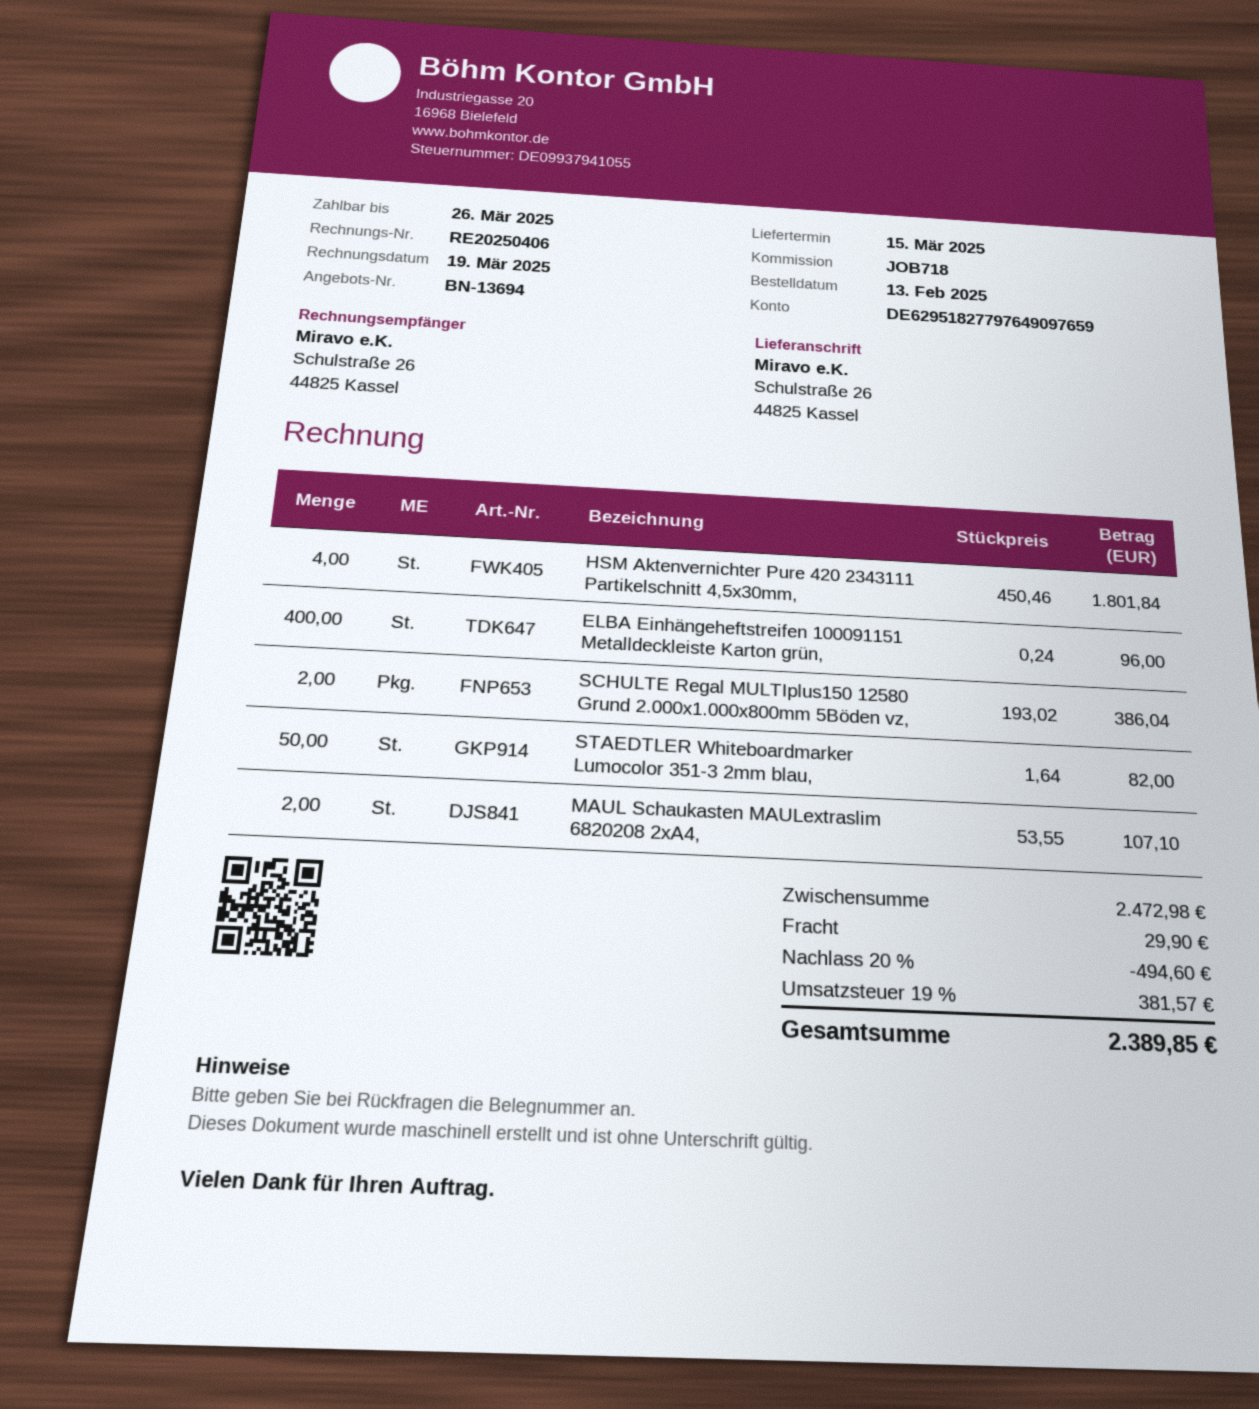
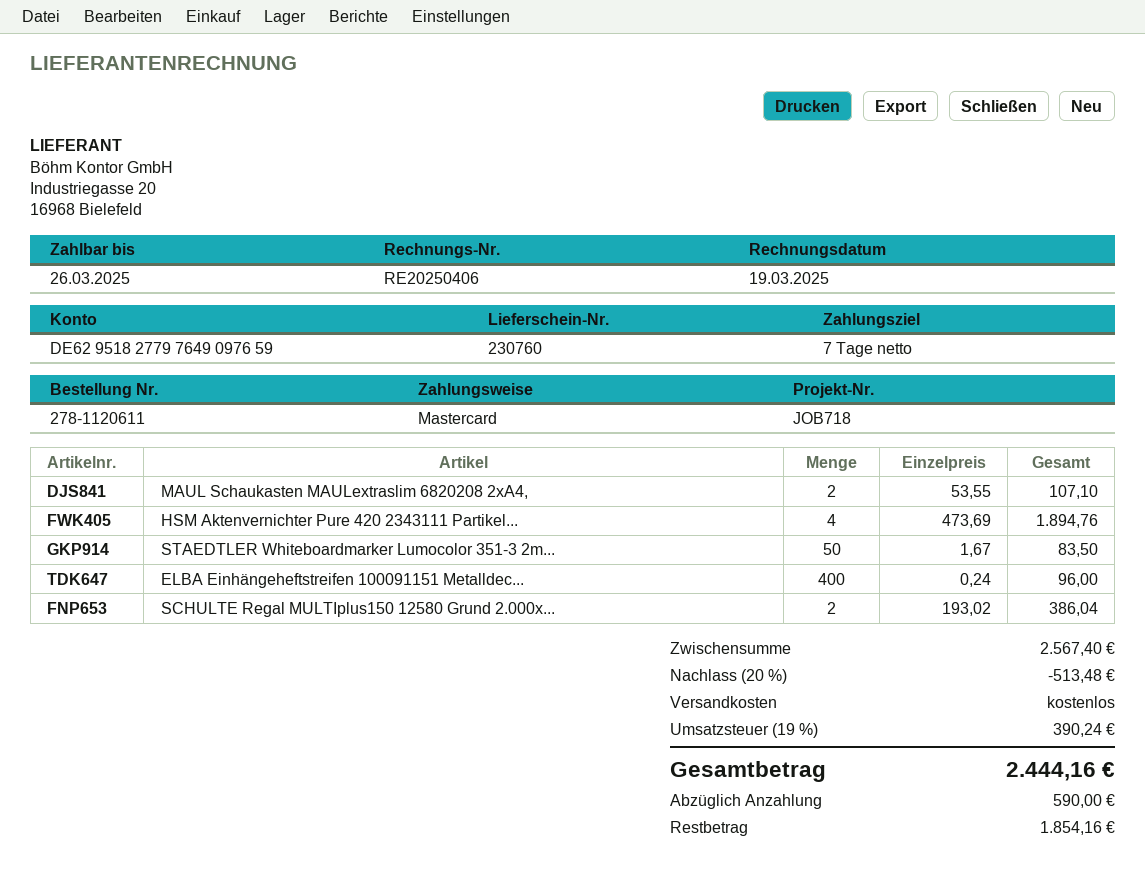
HSM Aktenvernichter Pure 420 2343111 Partikelschnitt 4,5x30mm,: 4 x 450.46 = 1801.84 -> 4 x 473.69 = 1894.76
STAEDTLER Whiteboardmarker Lumocolor 351-3 2mm blau,: 50 x 1.64 = 82.00 -> 50 x 1.67 = 83.50
subtotal: 2472.98 -> 2567.40
discount: 20% = 494.60 -> 20% = 513.48
shipping: 29.90 -> 0.00
tax: 19% = 381.57 -> 19% = 390.24
total: 2389.85 -> 2444.16

